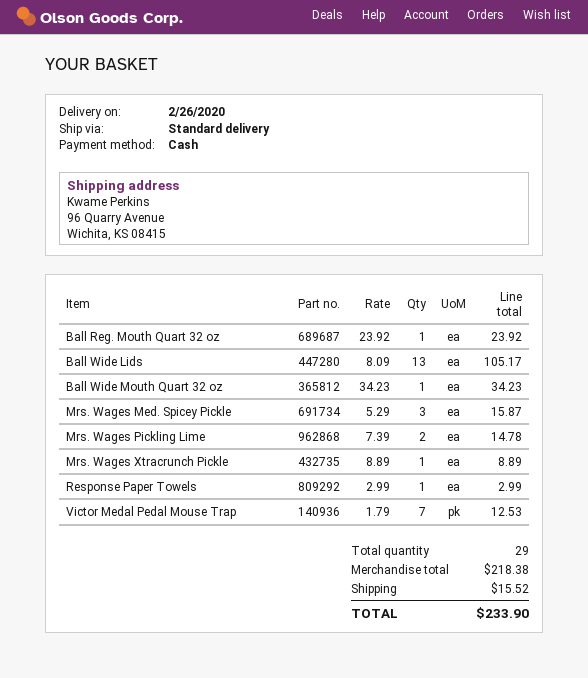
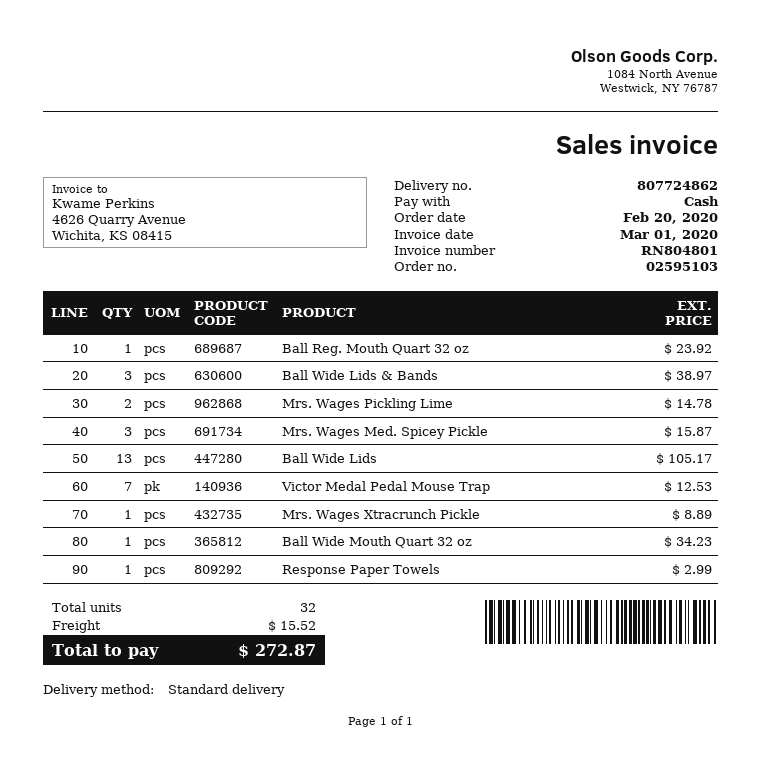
Ball Wide Lids & Bands: none -> 3 for 38.97
total quantity: 29 -> 32
total: 233.90 -> 272.87

